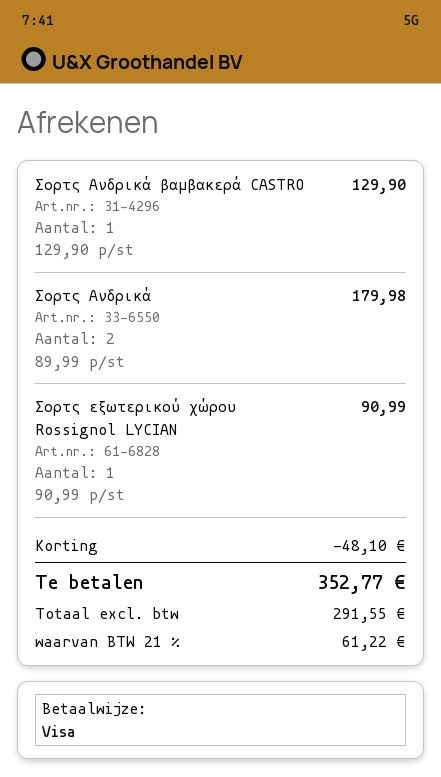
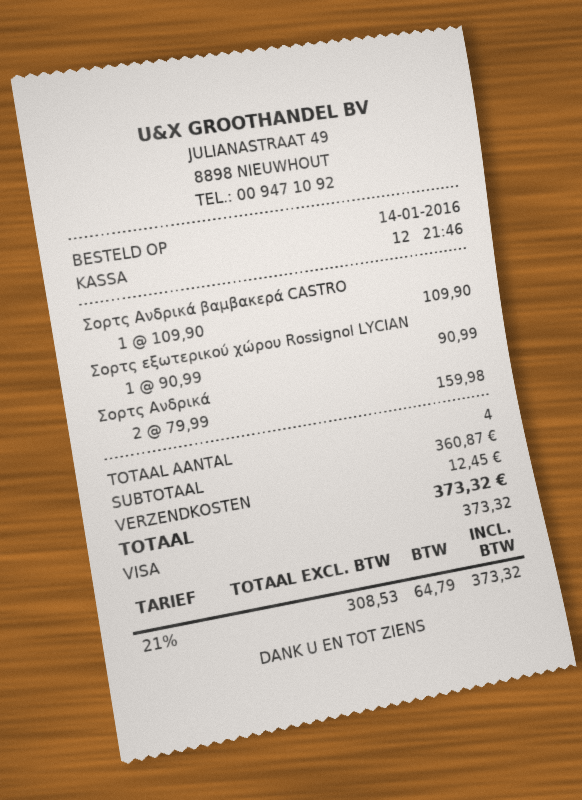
Σορτς Ανδρικά βαμβακερά CASTRO: 1 x 129.90 = 129.90 -> 1 x 109.90 = 109.90
Σορτς Ανδρικά: 2 x 89.99 = 179.98 -> 2 x 79.99 = 159.98
discount: 48.10 -> none
shipping: none -> 12.45
net: 291.55 -> 308.53
tax: 21% = 61.22 -> 21% = 64.79
total: 352.77 -> 373.32

